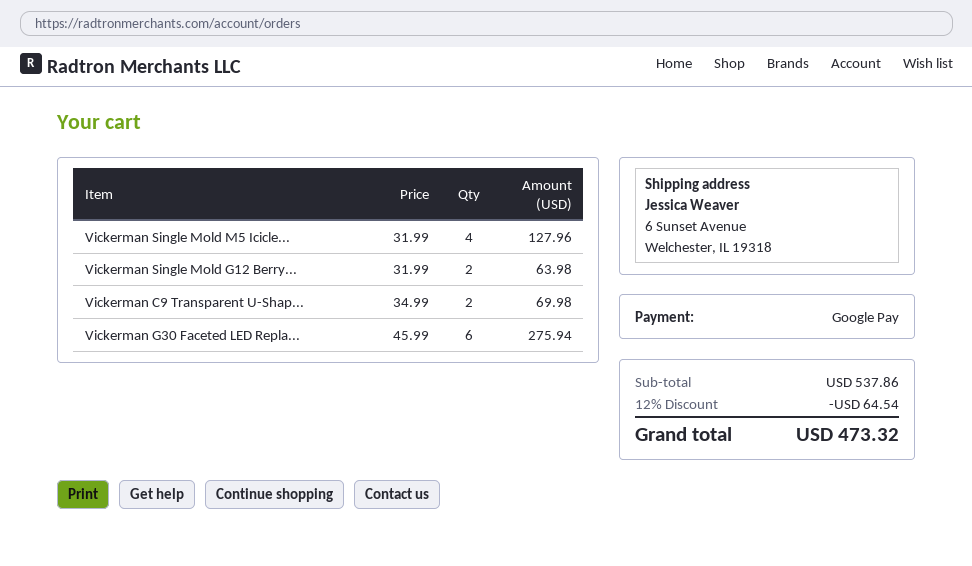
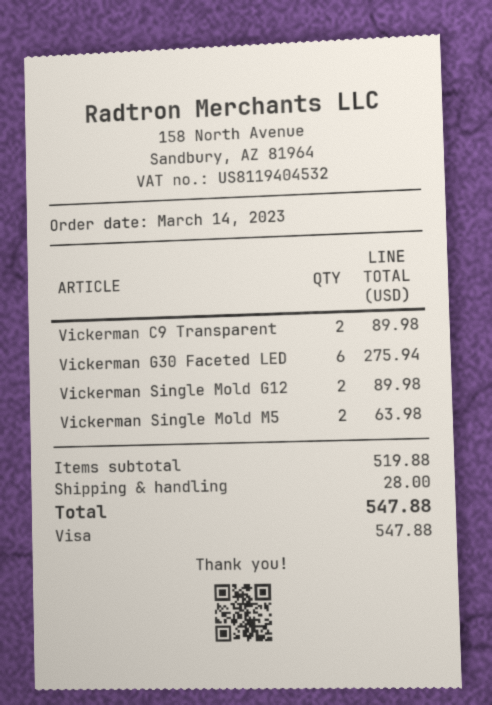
payment method: Google Pay -> Visa
Vickerman Single Mold M5 Icicle...: 4 for 127.96 -> 2 for 63.98
Vickerman Single Mold G12 Berry...: 2 for 63.98 -> 2 for 89.98
Vickerman C9 Transparent U-Shap...: 2 for 69.98 -> 2 for 89.98
subtotal: 537.86 -> 519.88
discount: 12% = 64.54 -> none
shipping: none -> 28.00
total: 473.32 -> 547.88

